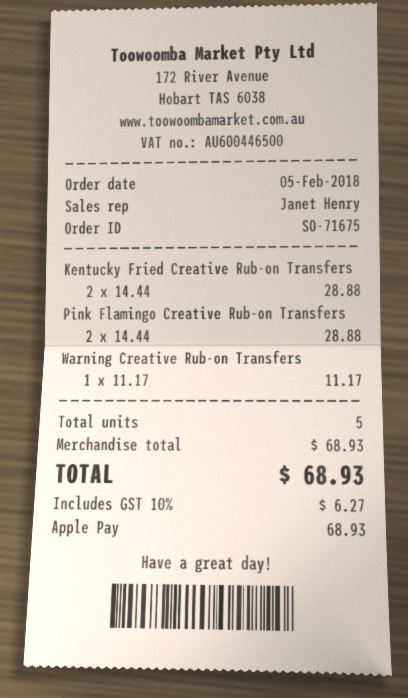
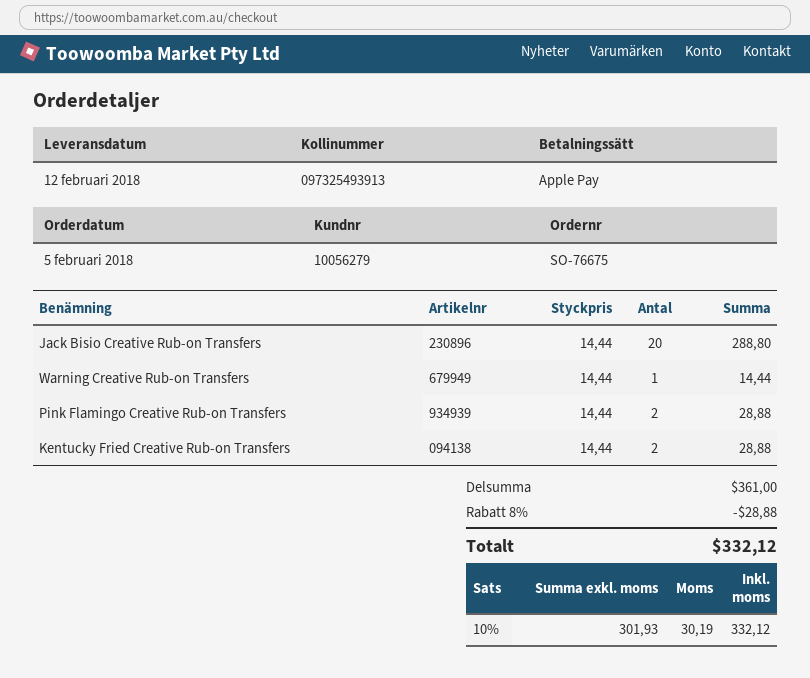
order number: SO-71675 -> SO-76675
Warning Creative Rub-on Transfers: 1 x 11.17 = 11.17 -> 1 x 14.44 = 14.44
Jack Bisio Creative Rub-on Transfers: none -> 20 x 14.44 = 288.80
subtotal: 68.93 -> 361.00
discount: none -> 8% = 28.88
tax: 10% = 6.27 -> 10% = 30.19
total: 68.93 -> 332.12

